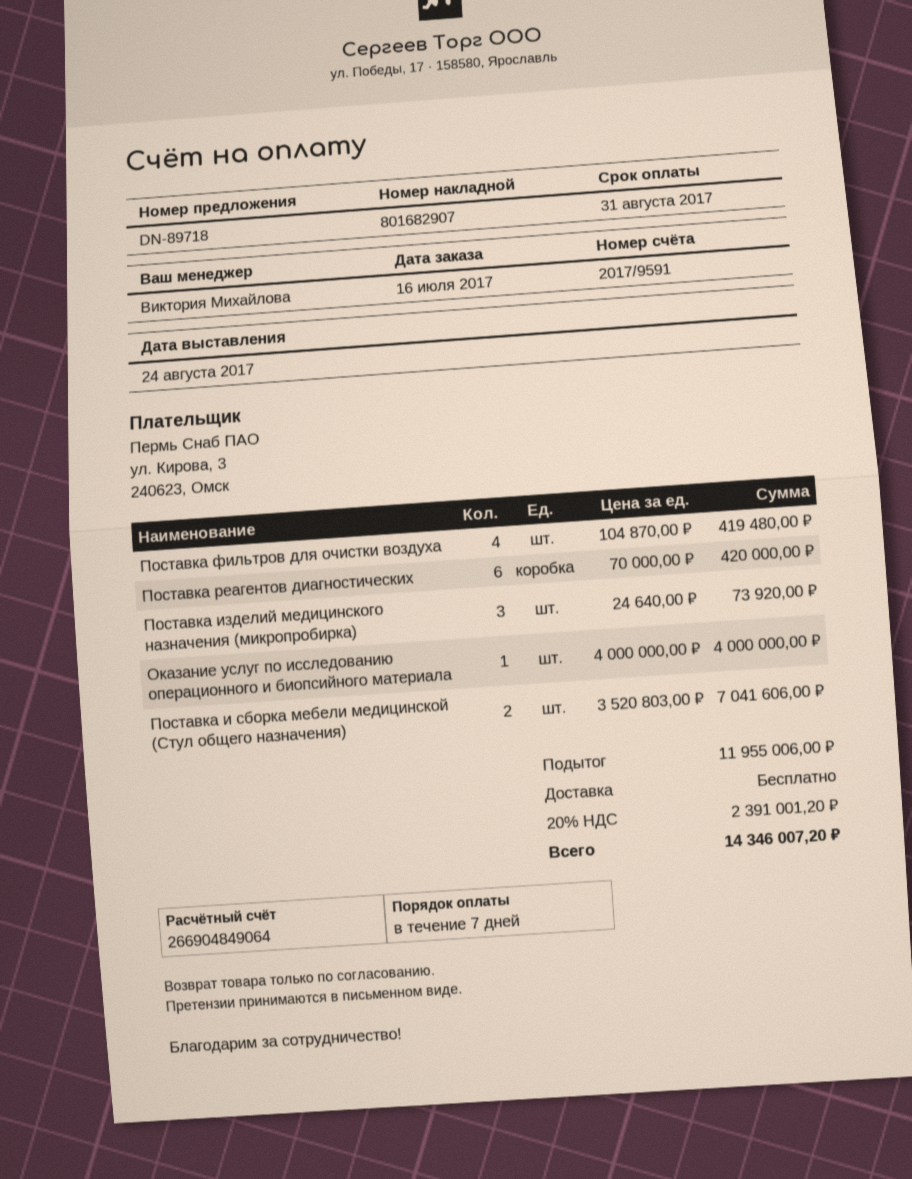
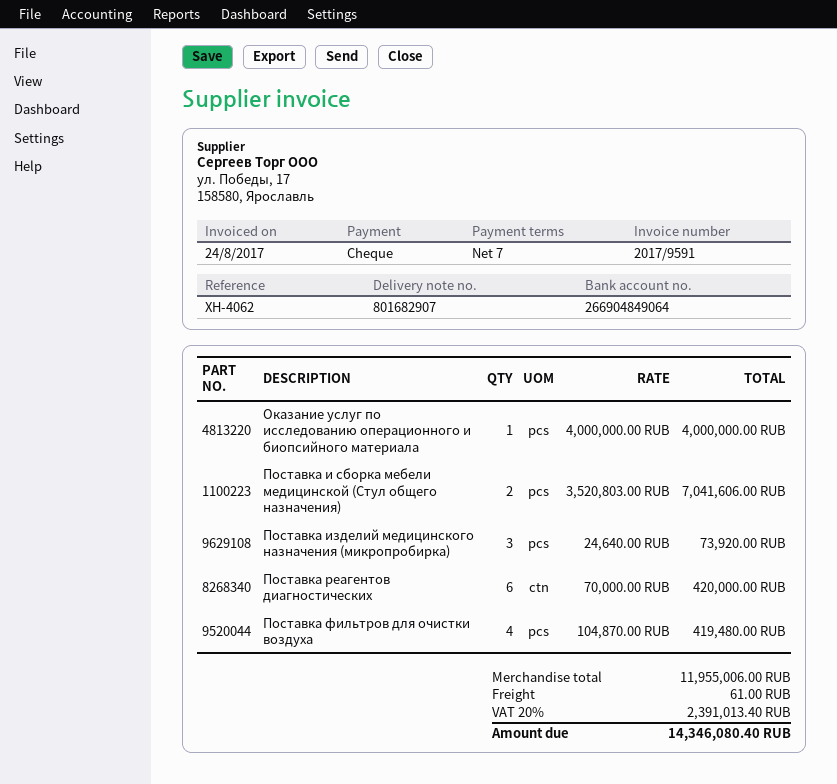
shipping: 0.00 -> 61.00
tax: 20% = 2391001.20 -> 20% = 2391013.40
total: 14346007.20 -> 14346080.40

